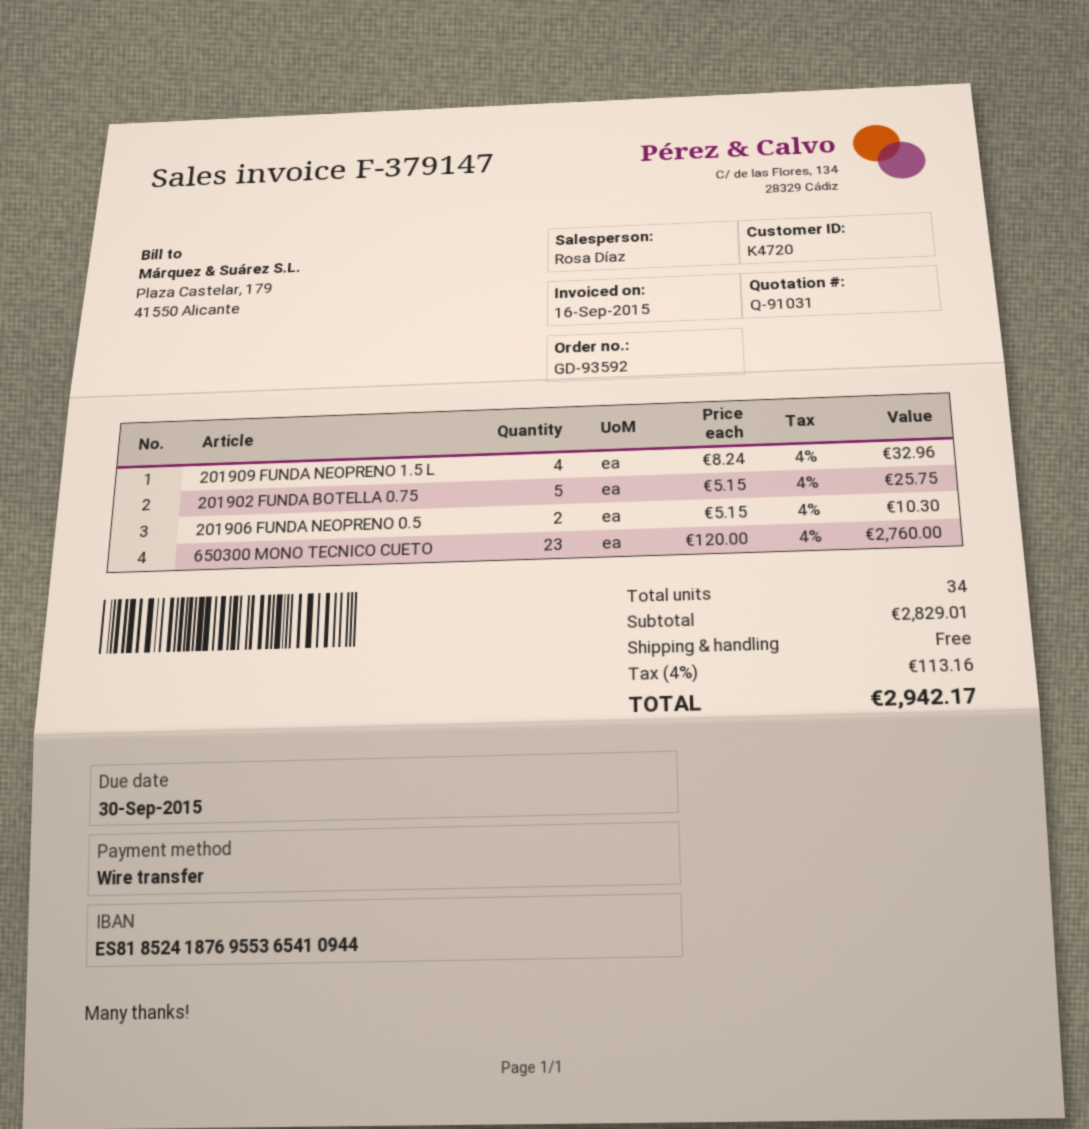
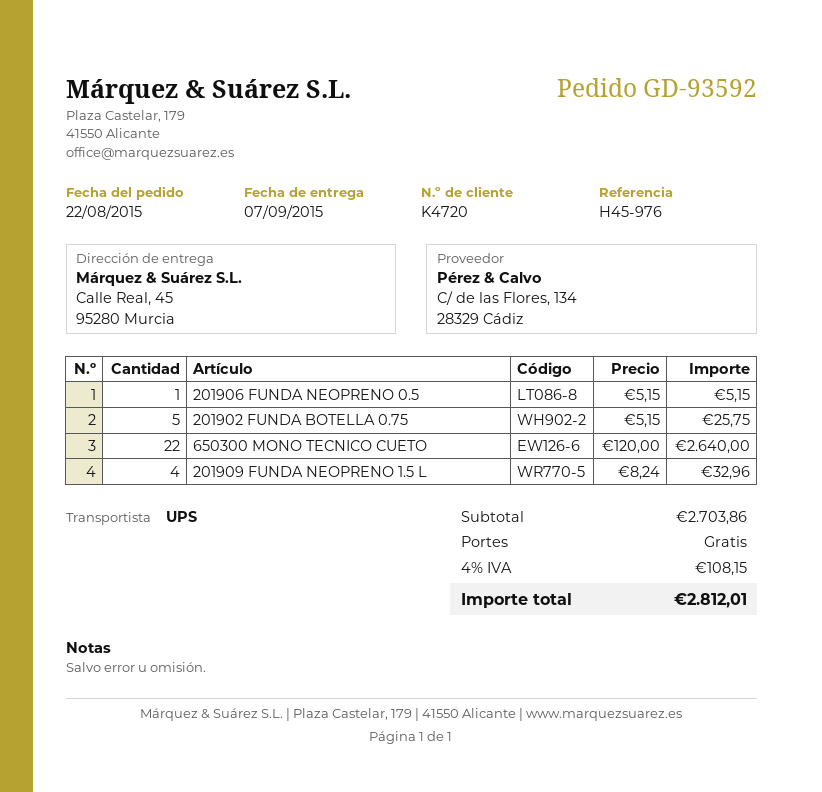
201906 FUNDA NEOPRENO 0.5: 2 x 5.15 = 10.30 -> 1 x 5.15 = 5.15
650300 MONO TECNICO CUETO: 23 x 120.00 = 2760.00 -> 22 x 120.00 = 2640.00
subtotal: 2829.01 -> 2703.86
tax: 4% = 113.16 -> 4% = 108.15
total: 2942.17 -> 2812.01

